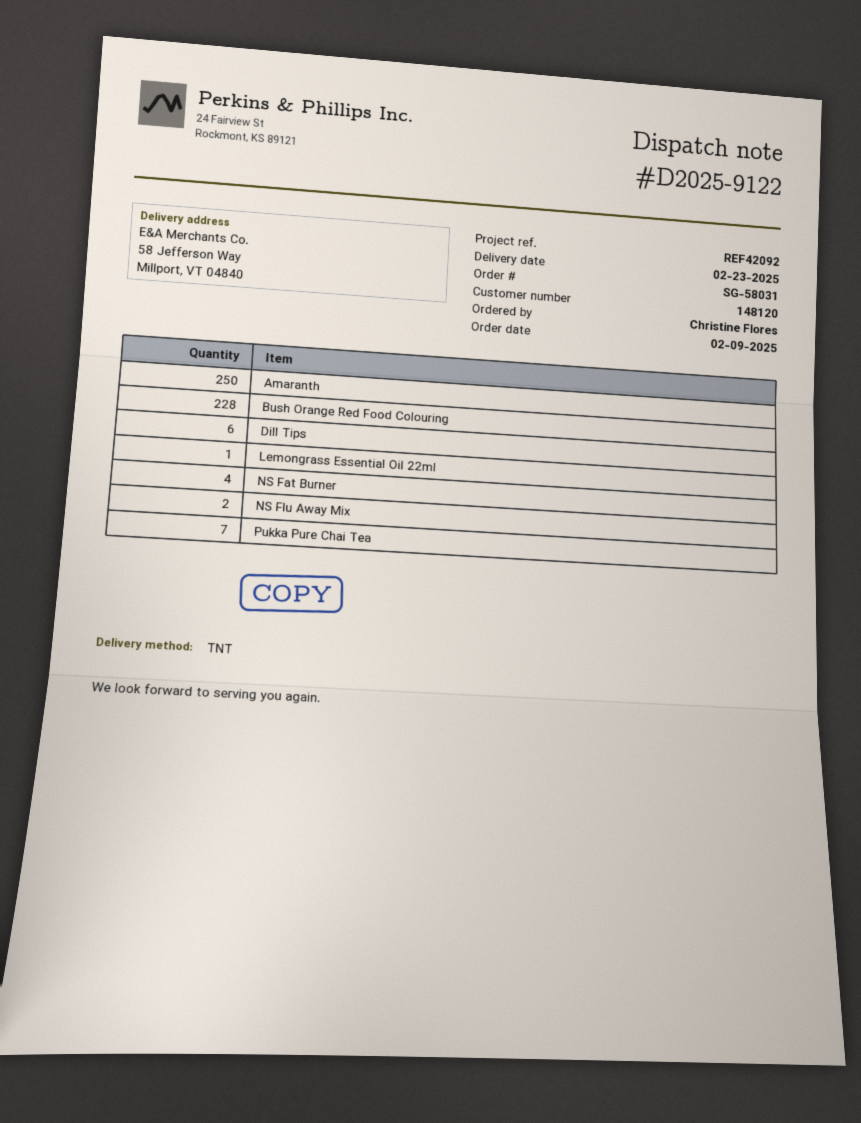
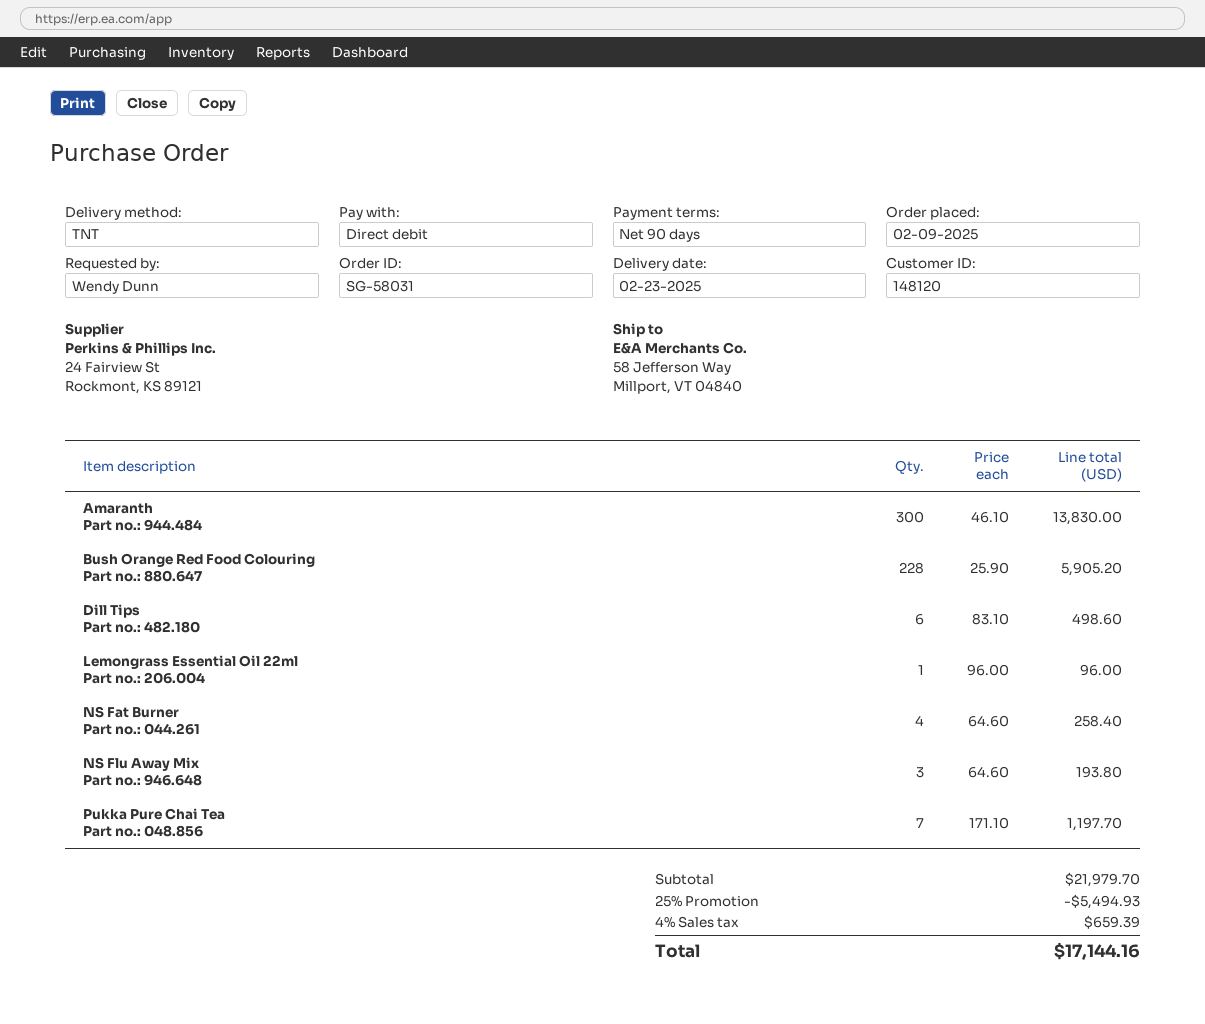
ordered by: Christine Flores -> Wendy Dunn
Amaranth: 250 -> 300
NS Flu Away Mix: 2 -> 3

